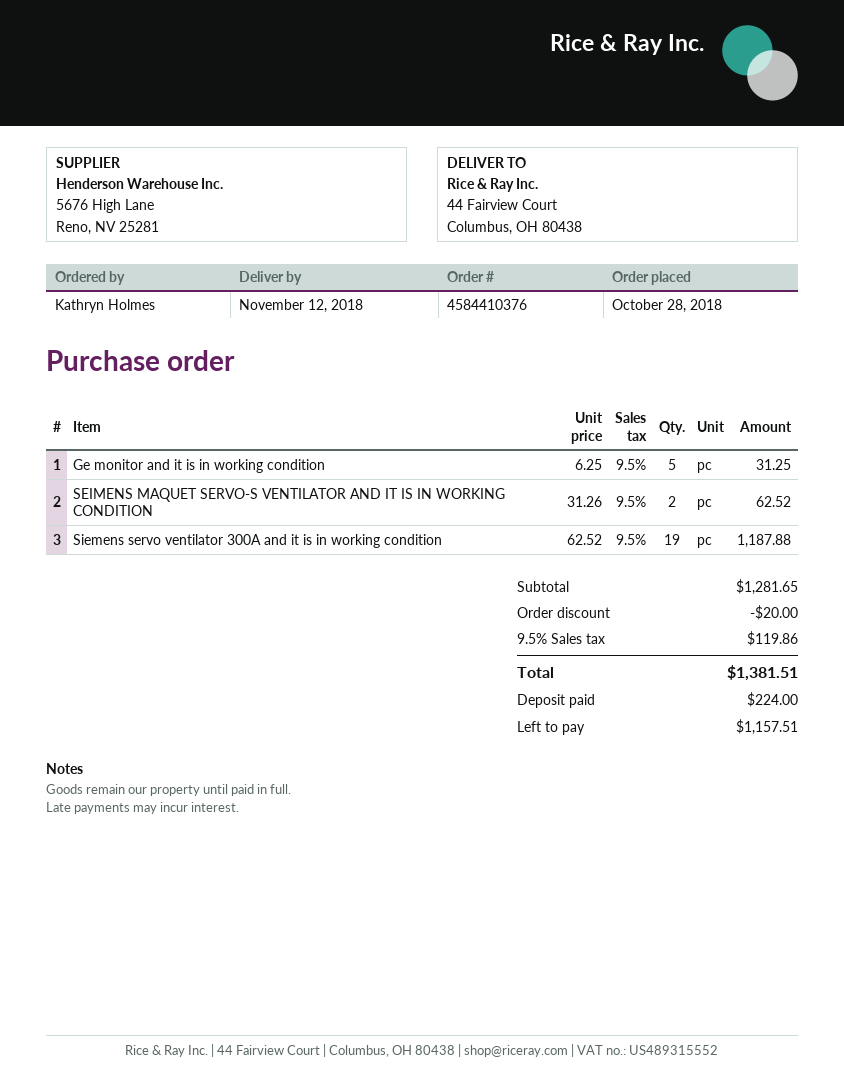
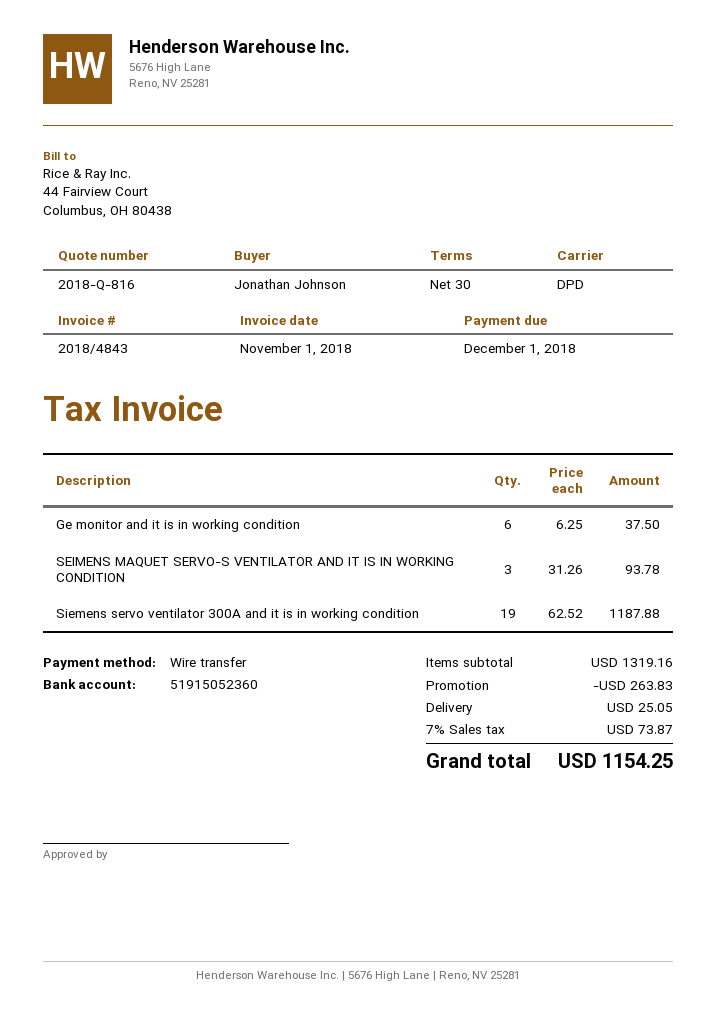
ordered by: Kathryn Holmes -> Jonathan Johnson
Ge monitor and it is in working condition: 5 x 6.25 = 31.25 -> 6 x 6.25 = 37.50
SEIMENS MAQUET SERVO-S VENTILATOR AND IT IS IN WORKING CONDITION: 2 x 31.26 = 62.52 -> 3 x 31.26 = 93.78
subtotal: 1281.65 -> 1319.16
discount: 20.00 -> 263.83
shipping: none -> 25.05
tax: 9.5% = 119.86 -> 7% = 73.87
total: 1381.51 -> 1154.25

